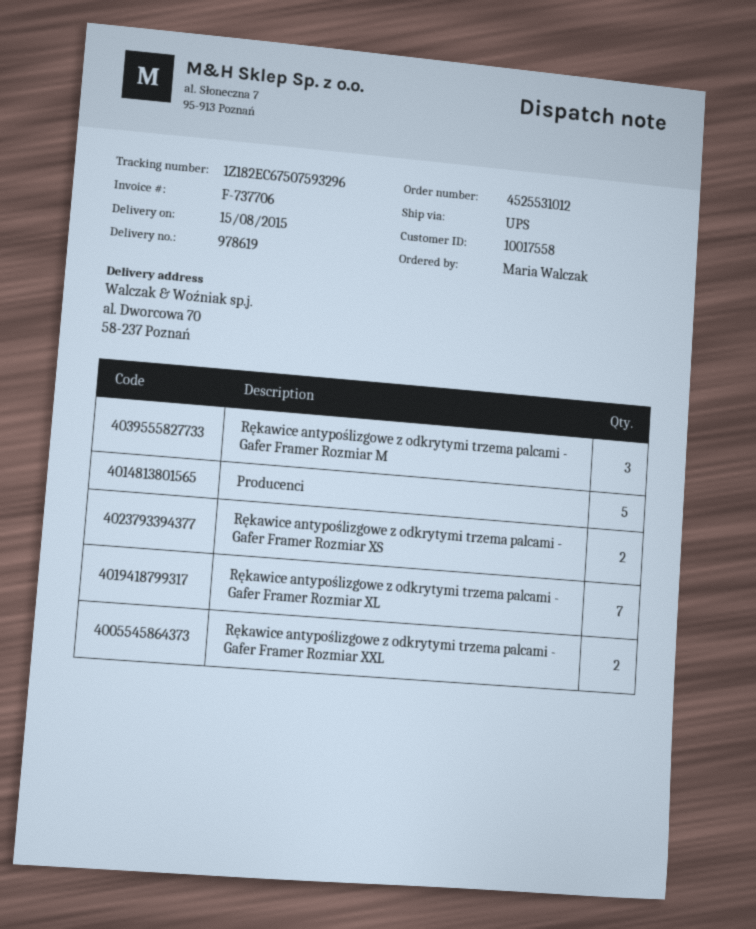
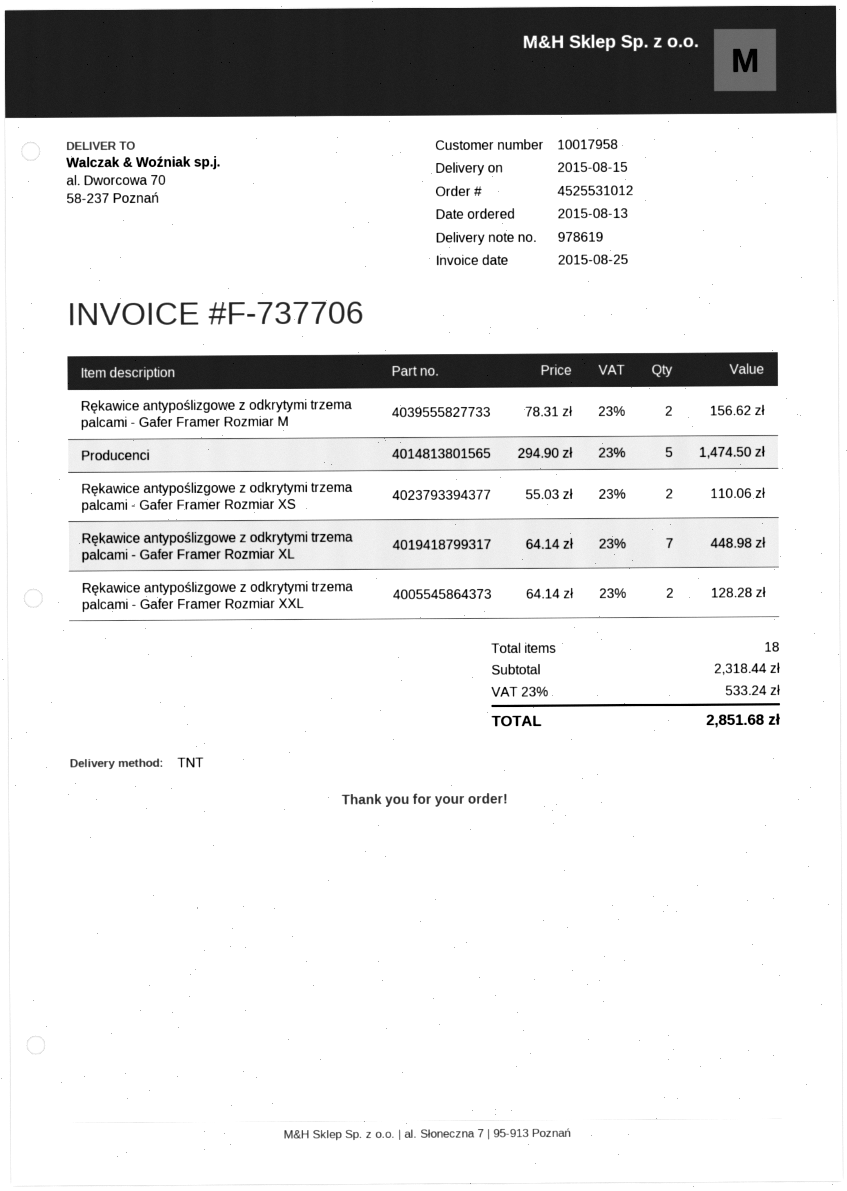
customer number: 10017558 -> 10017958
shipping method: UPS -> TNT
Rękawice antypoślizgowe z odkrytymi trzema palcami - Gafer Framer Rozmiar M: 3 -> 2

